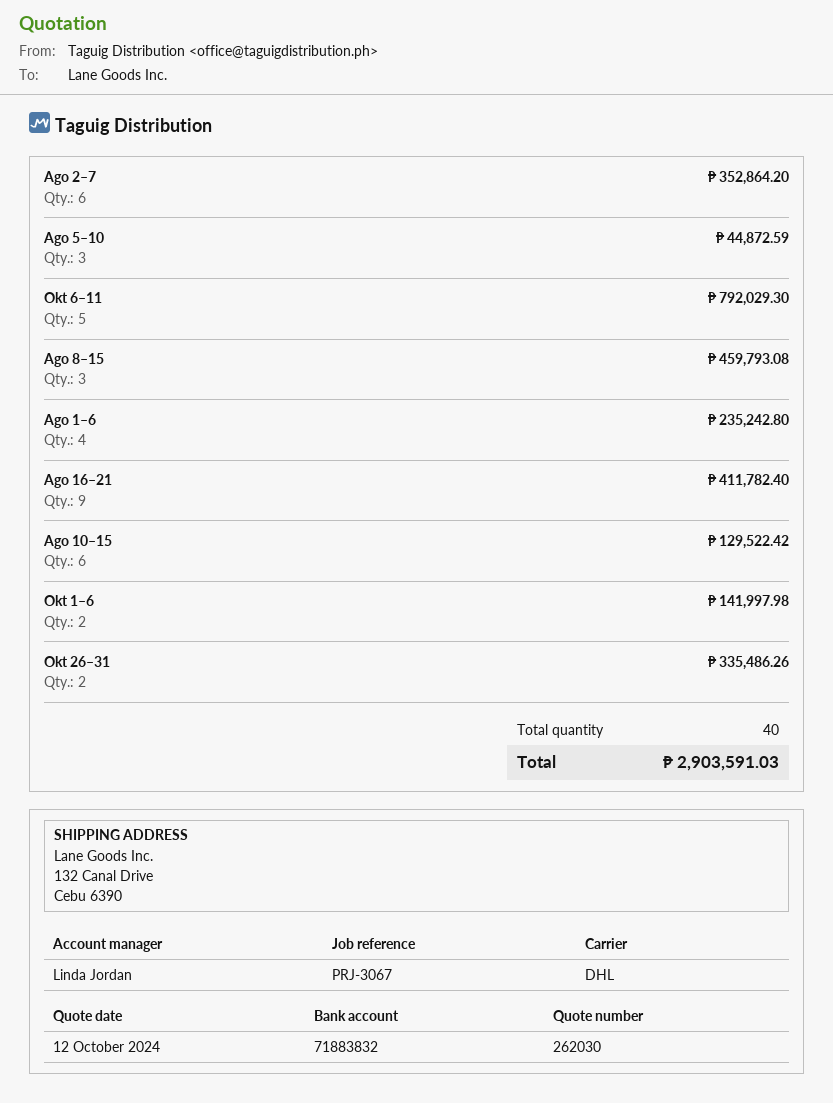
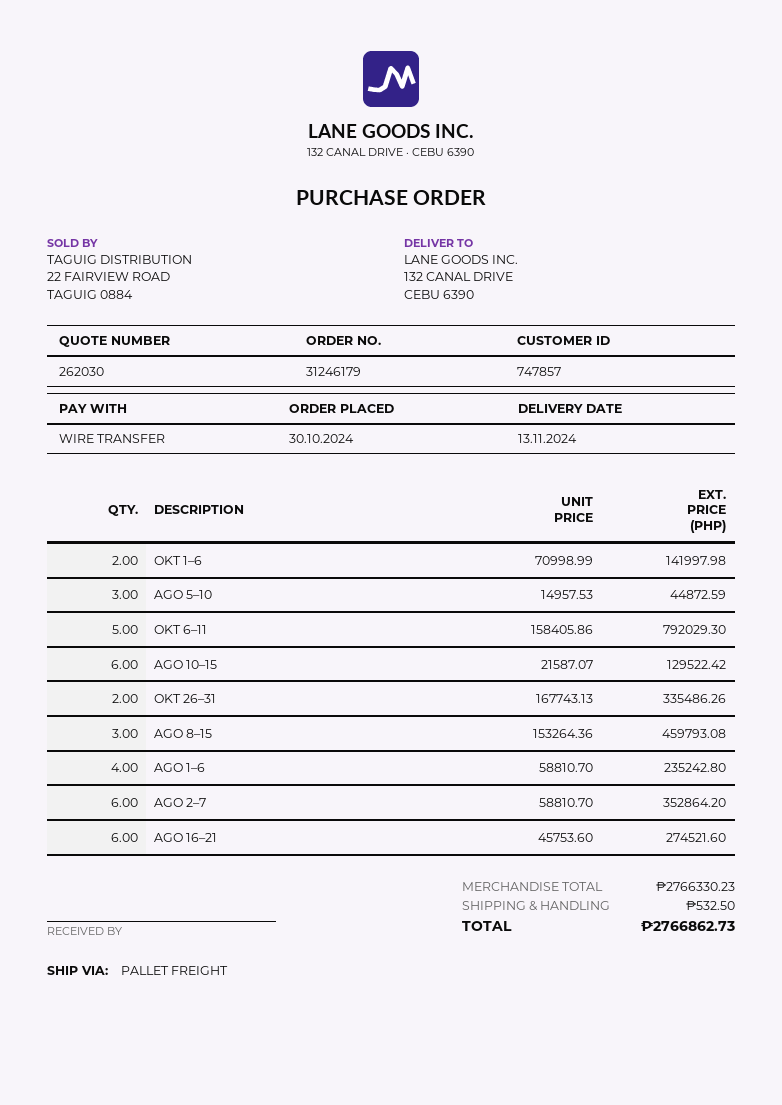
shipping method: DHL -> pallet freight
Ago 16–21: 9 for 411782.40 -> 6 for 274521.60
shipping: none -> 532.50
total: 2903591.03 -> 2766862.73

